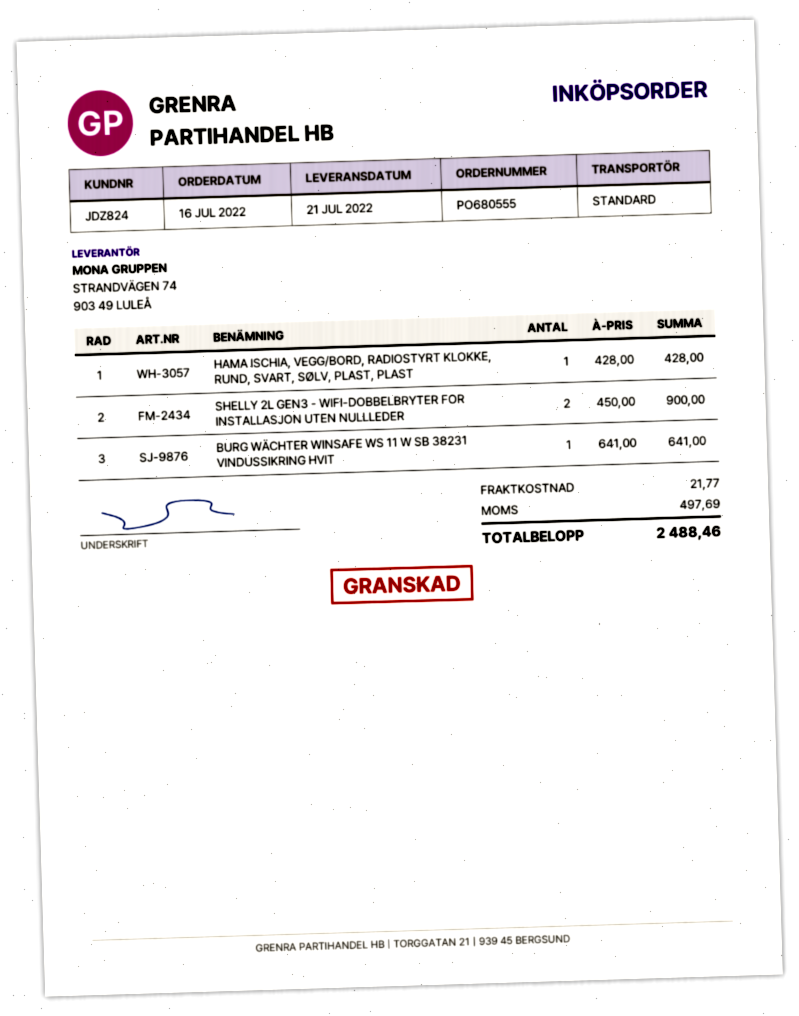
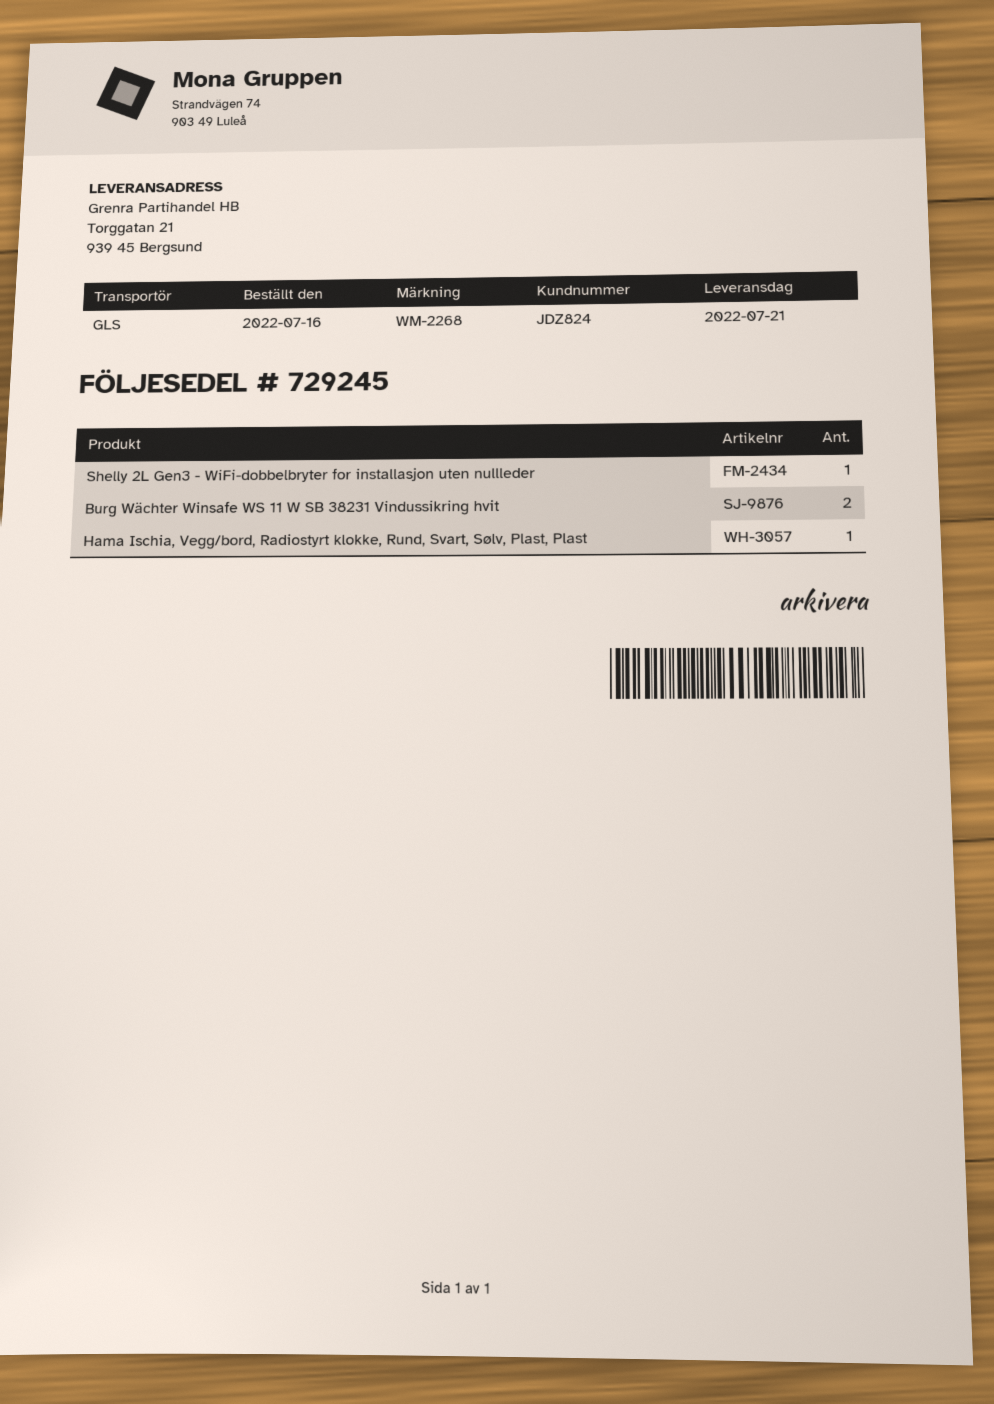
shipping method: standard -> GLS
SHELLY 2L GEN3 - WIFI-DOBBELBRYTER FOR INSTALLASJON UTEN NULLLEDER: 2 -> 1
BURG WÄCHTER WINSAFE WS 11 W SB 38231 VINDUSSIKRING HVIT: 1 -> 2

